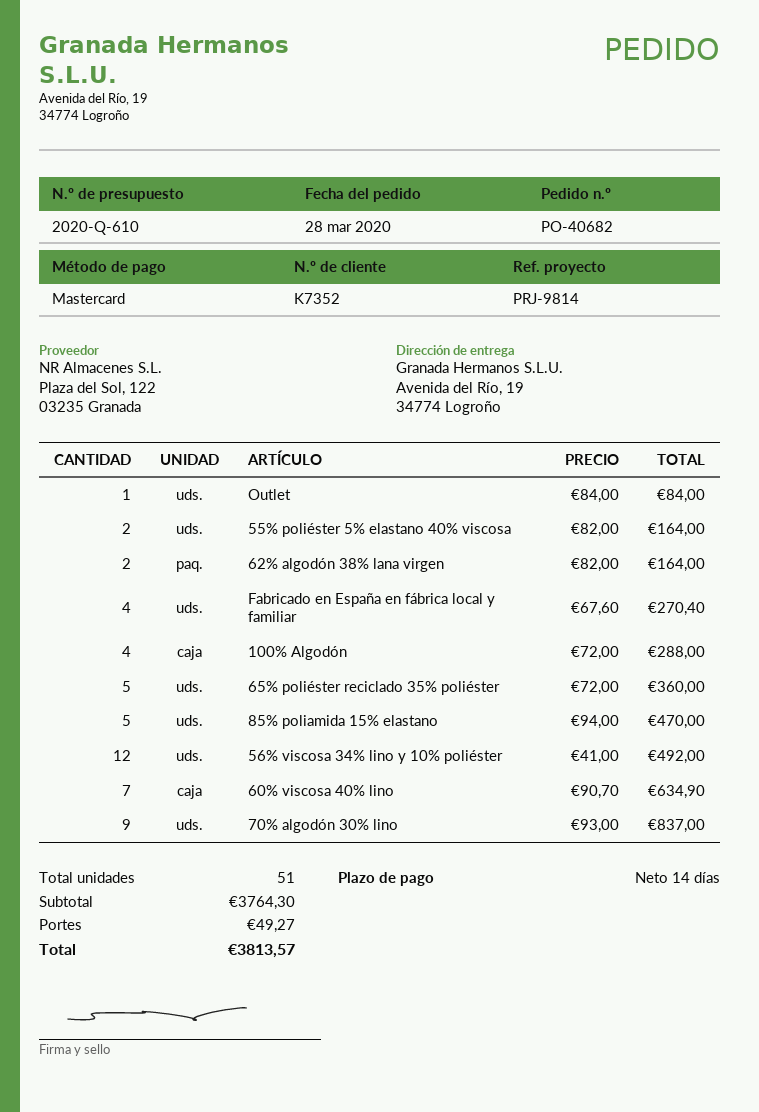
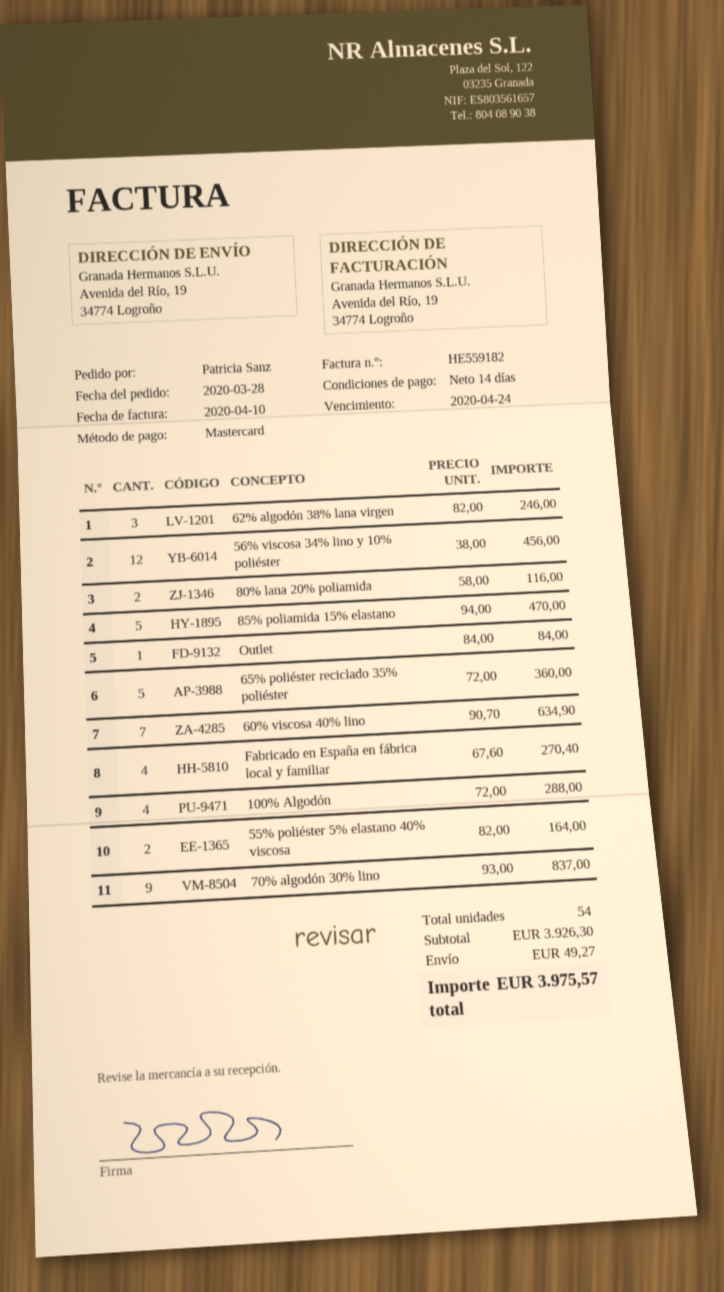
62% algodón 38% lana virgen: 2 x 82.00 = 164.00 -> 3 x 82.00 = 246.00
56% viscosa 34% lino y 10% poliéster: 12 x 41.00 = 492.00 -> 12 x 38.00 = 456.00
80% lana 20% poliamida: none -> 2 x 58.00 = 116.00
total quantity: 51 -> 54
subtotal: 3764.30 -> 3926.30
total: 3813.57 -> 3975.57

